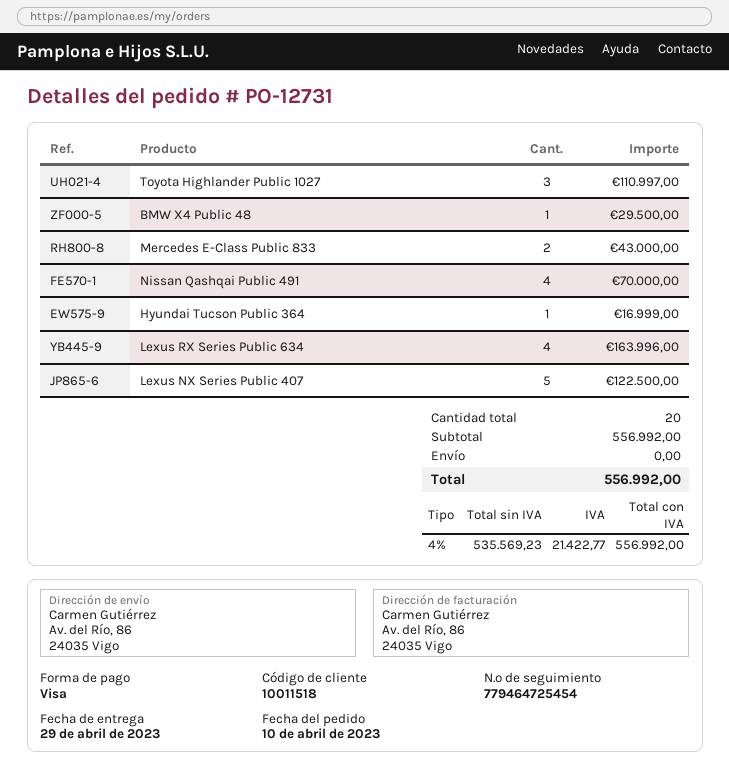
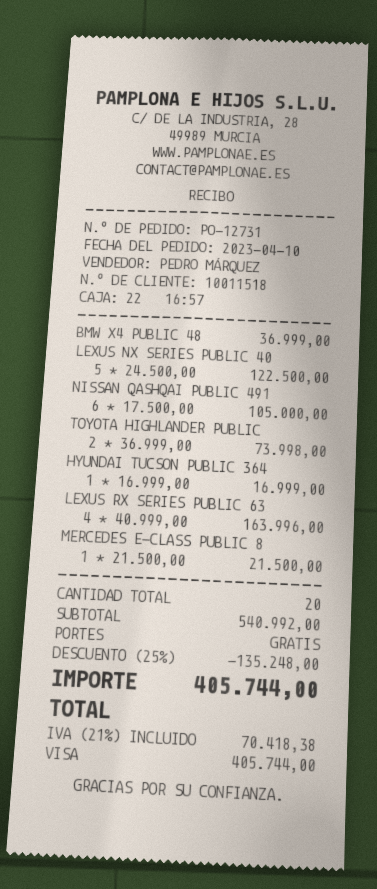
Toyota Highlander Public 1027: 3 for 110997.00 -> 2 for 73998.00
BMW X4 Public 48: 1 for 29500.00 -> 1 for 36999.00
Mercedes E-Class Public 833: 2 for 43000.00 -> 1 for 21500.00
Nissan Qashqai Public 491: 4 for 70000.00 -> 6 for 105000.00
subtotal: 556992.00 -> 540992.00
discount: none -> 25% = 135248.00
tax: 4% = 21422.77 -> 21% = 70418.38
total: 556992.00 -> 405744.00

